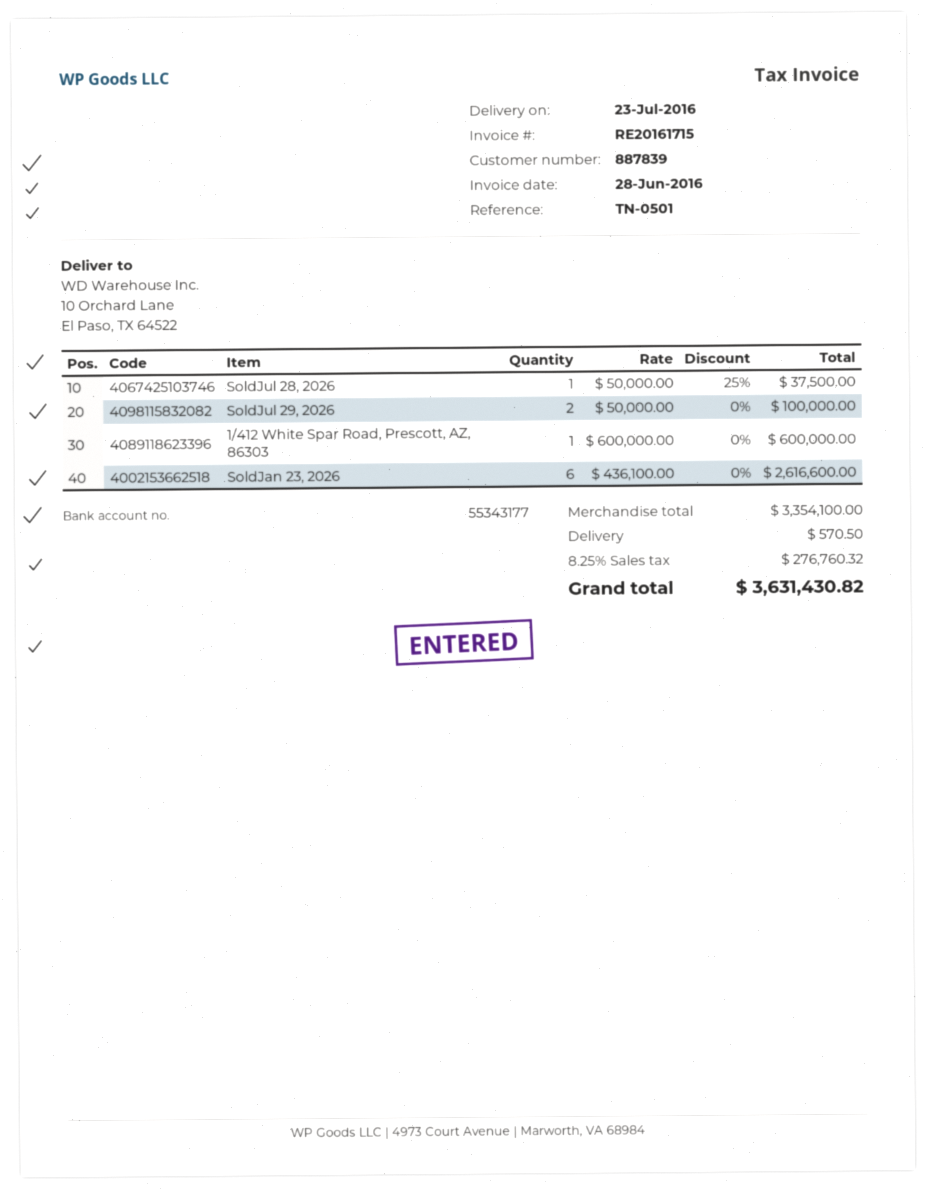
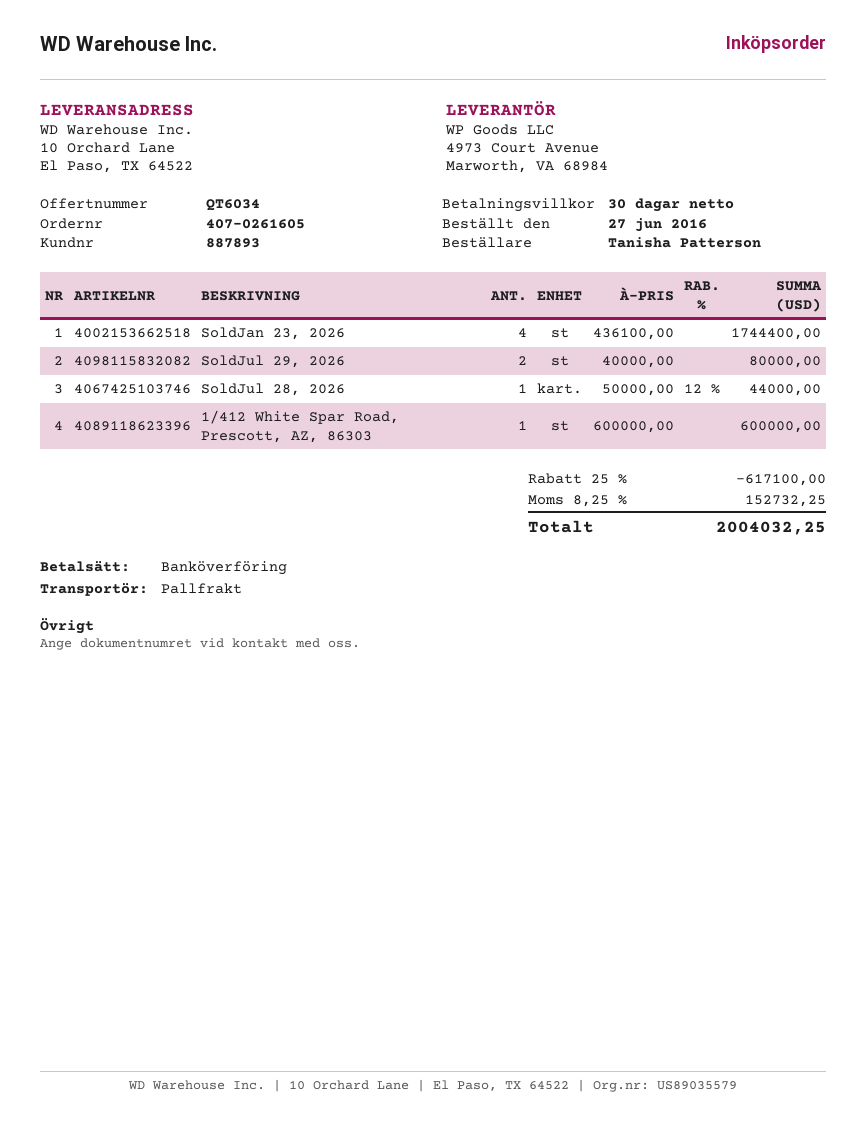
customer number: 887839 -> 887893
SoldJul 28, 2026: 1 x 50000.00 - 25% = 37500.00 -> 1 x 50000.00 - 12% = 44000.00
SoldJul 29, 2026: 2 x 50000.00 = 100000.00 -> 2 x 40000.00 = 80000.00
SoldJan 23, 2026: 6 x 436100.00 = 2616600.00 -> 4 x 436100.00 = 1744400.00
discount: none -> 25% = 617100.00
shipping: 570.50 -> none
tax: 8.25% = 276760.32 -> 8.25% = 152732.25
total: 3631430.82 -> 2004032.25

